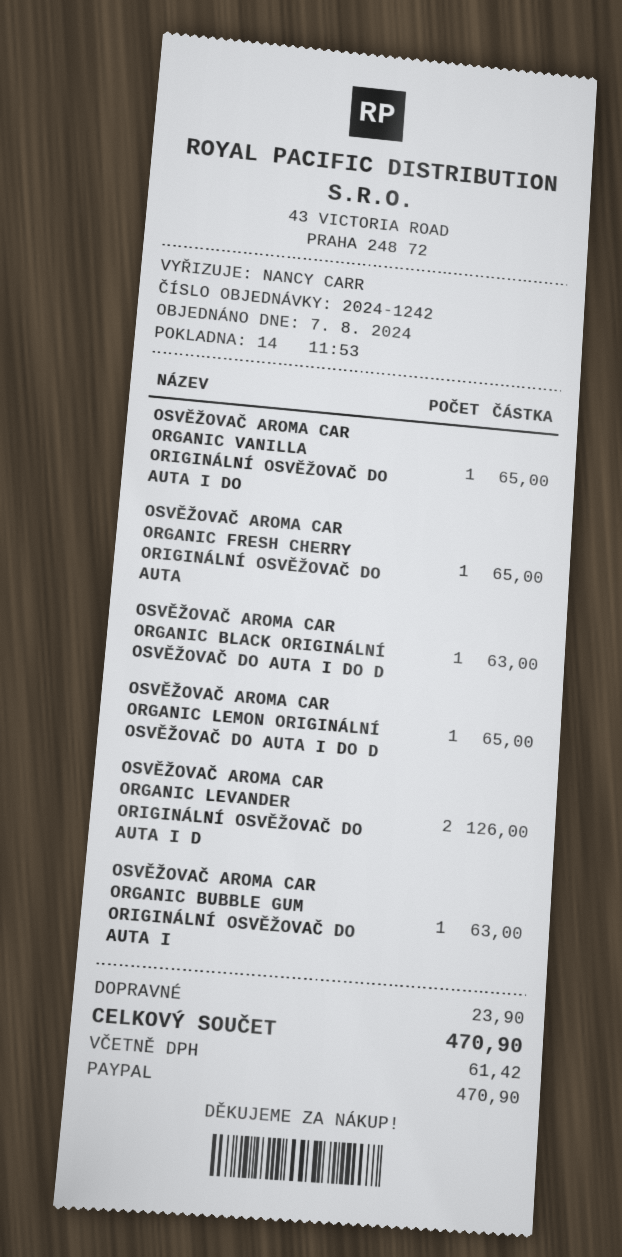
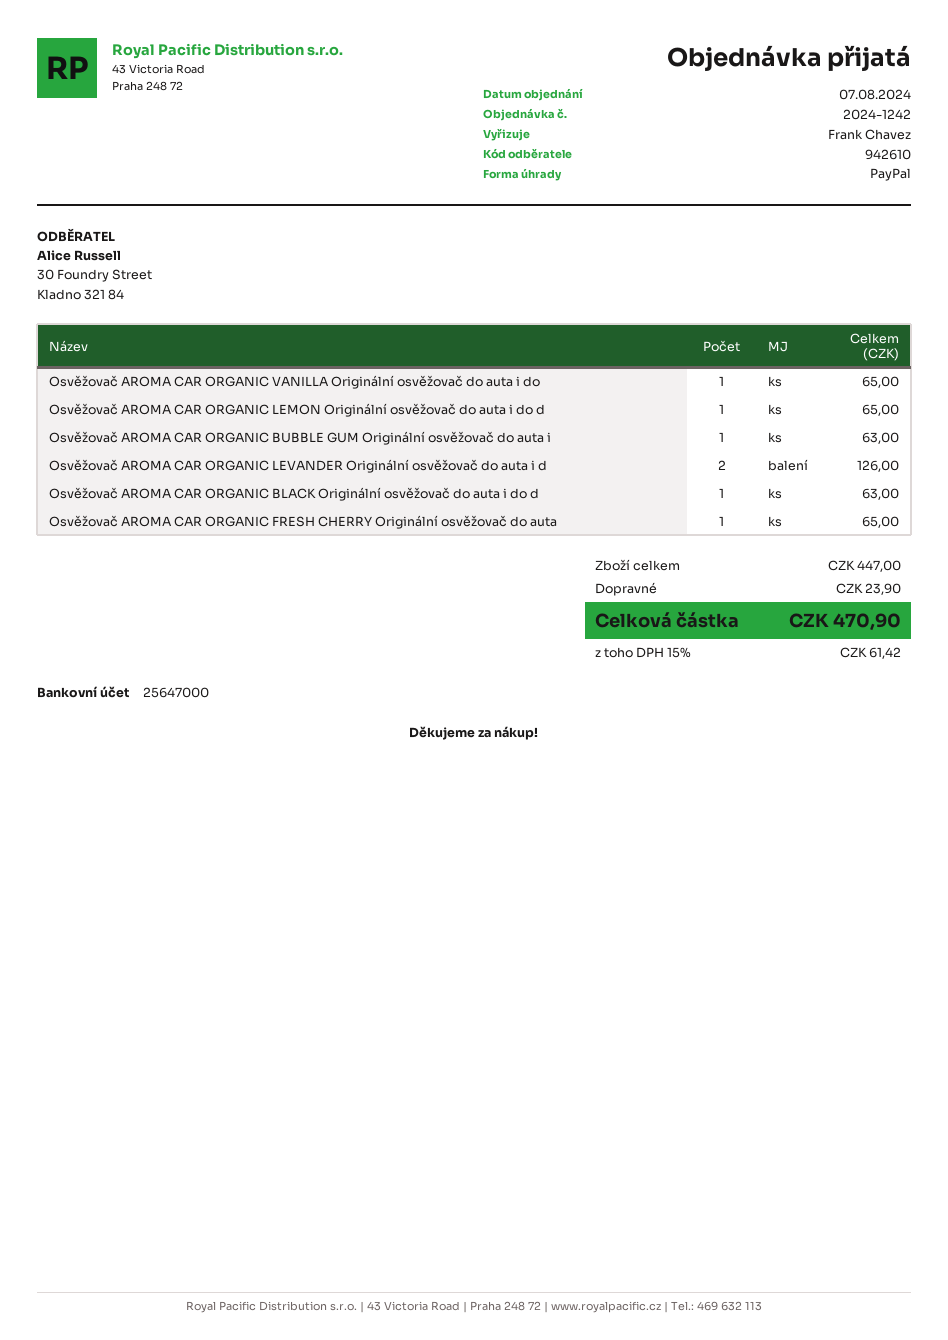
sales rep: NANCY CARR -> Frank Chavez

